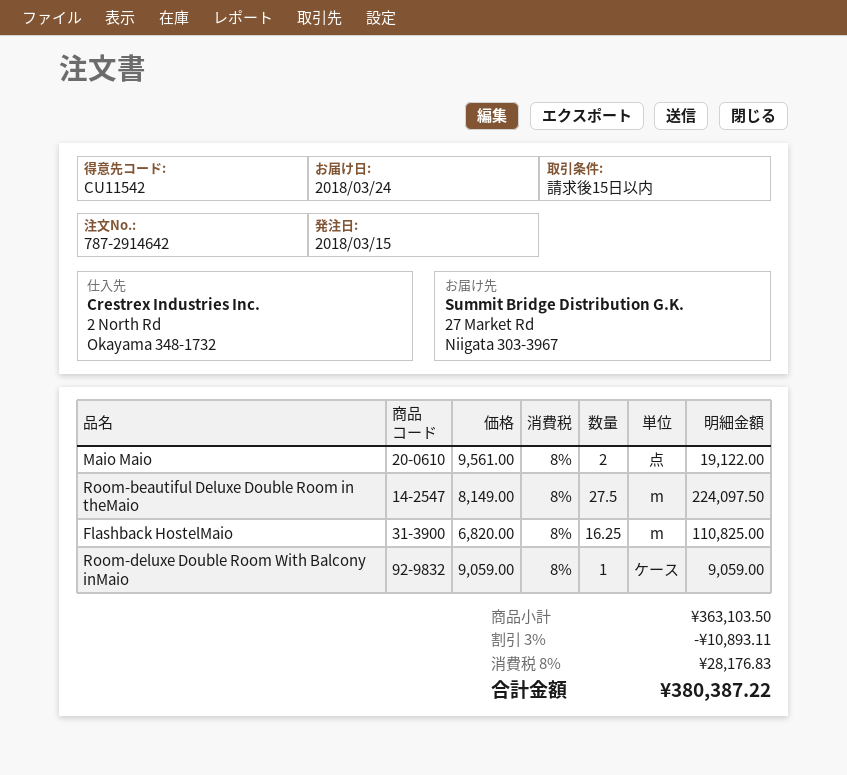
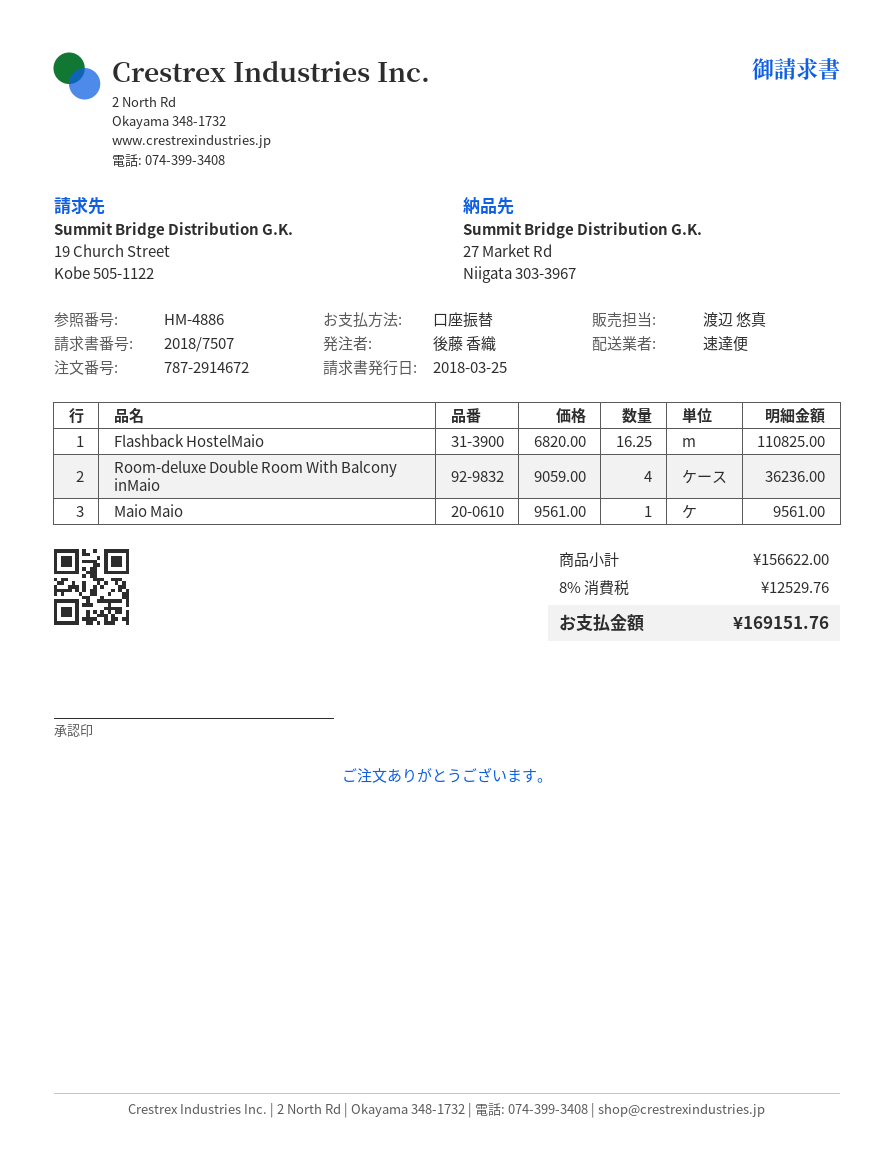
order number: 787-2914642 -> 787-2914672
Maio Maio: 2 x 9561.00 = 19122.00 -> 1 x 9561.00 = 9561.00
Room-beautiful Deluxe Double Room in theMaio: 27.5 x 8149.00 = 224097.50 -> none
Room-deluxe Double Room With Balcony inMaio: 1 x 9059.00 = 9059.00 -> 4 x 9059.00 = 36236.00
subtotal: 363103.50 -> 156622.00
discount: 3% = 10893.11 -> none
tax: 8% = 28176.83 -> 8% = 12529.76
total: 380387.22 -> 169151.76

